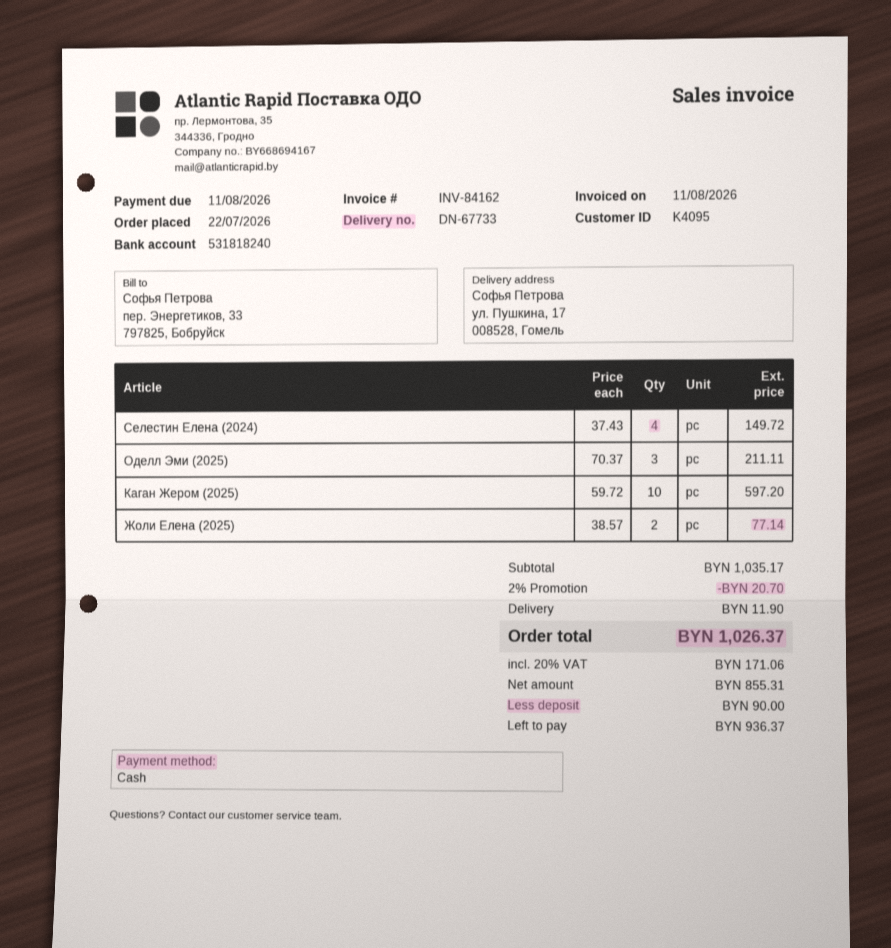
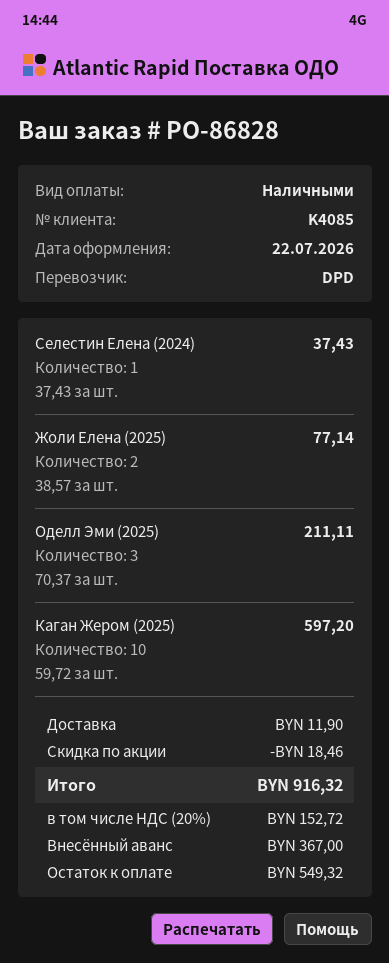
customer number: K4095 -> K4085
Селестин Елена (2024): 4 x 37.43 = 149.72 -> 1 x 37.43 = 37.43
discount: 20.70 -> 18.46
tax: 20% = 171.06 -> 20% = 152.72
total: 1026.37 -> 916.32
deposit: 90.00 -> 367.00
balance: 936.37 -> 549.32

